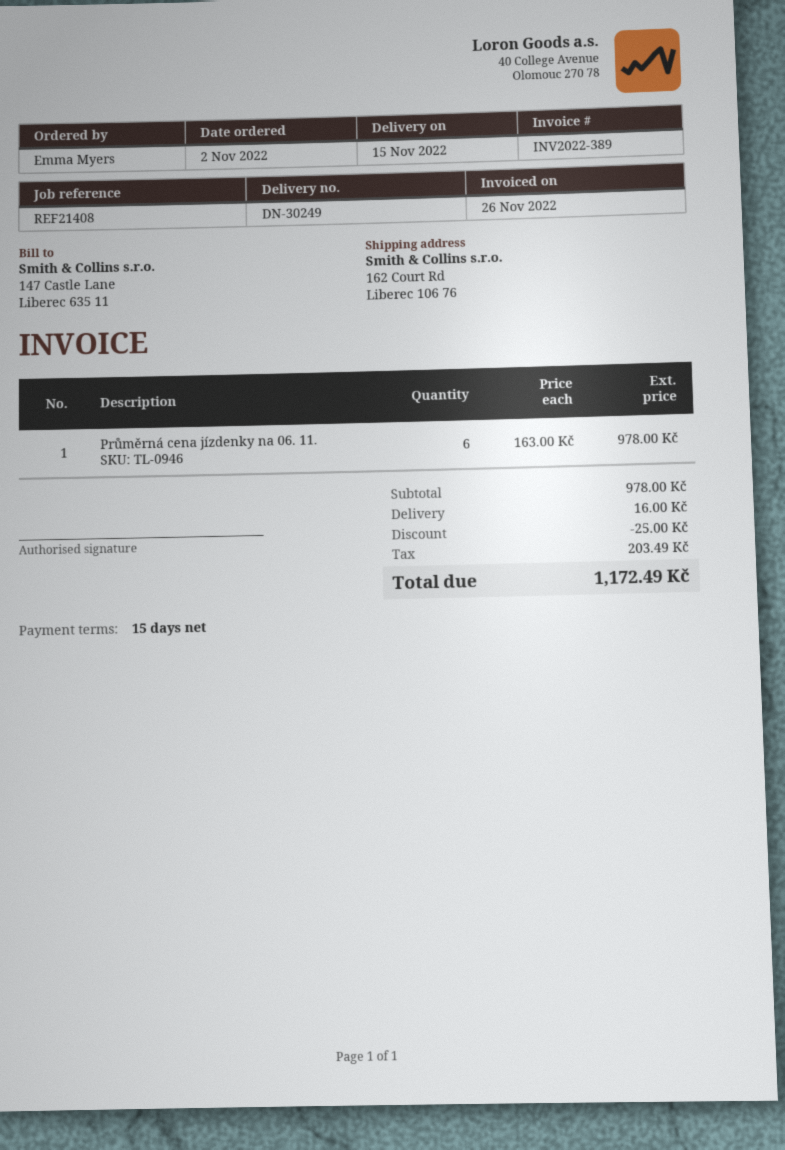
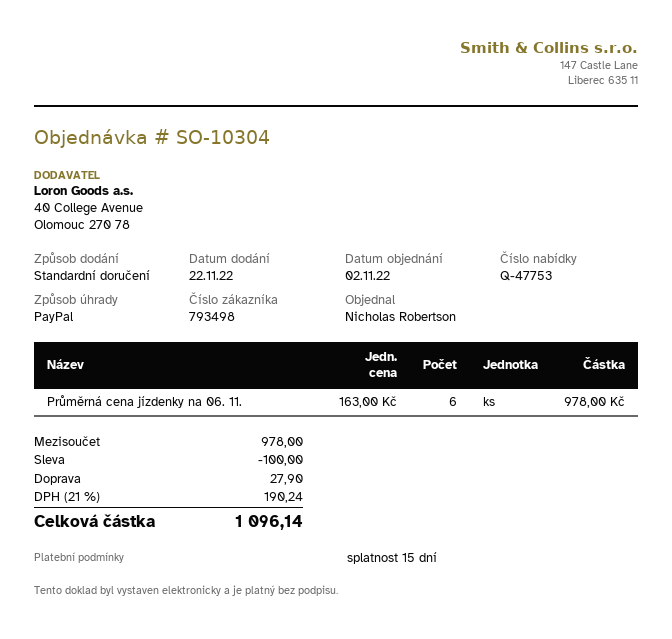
delivery date: 2022-11-15 -> 2022-11-22
ordered by: Emma Myers -> Nicholas Robertson
discount: 25.00 -> 100.00
shipping: 16.00 -> 27.90
tax: 203.49 -> 190.24
total: 1172.49 -> 1096.14

